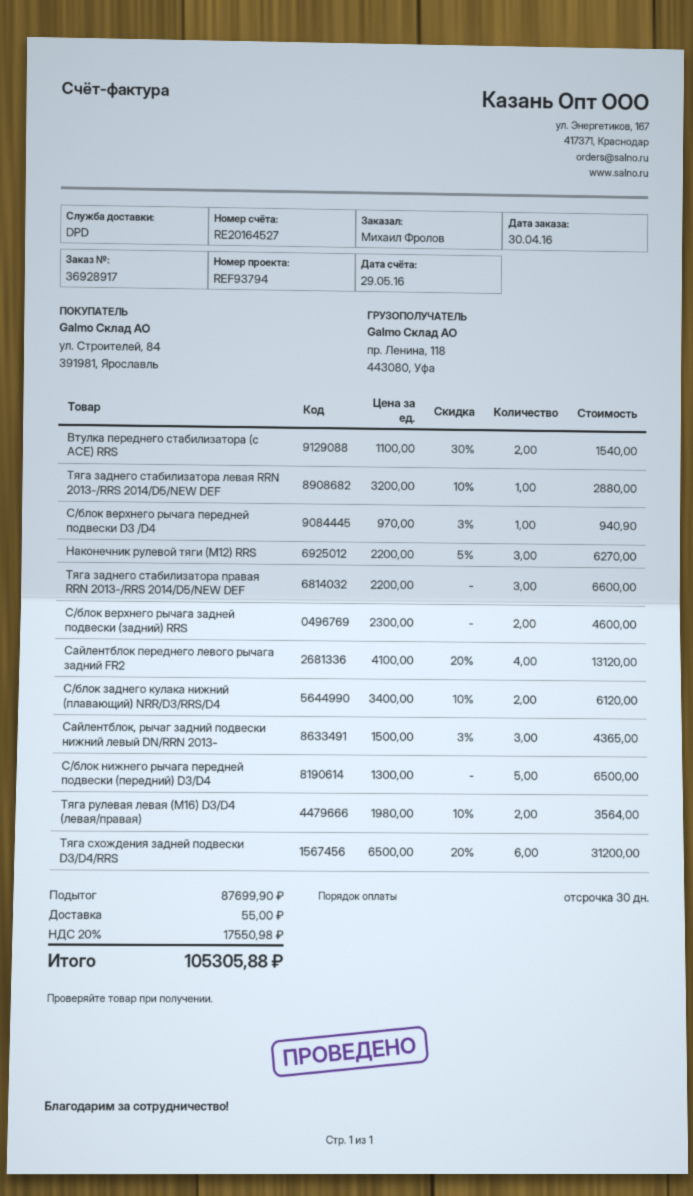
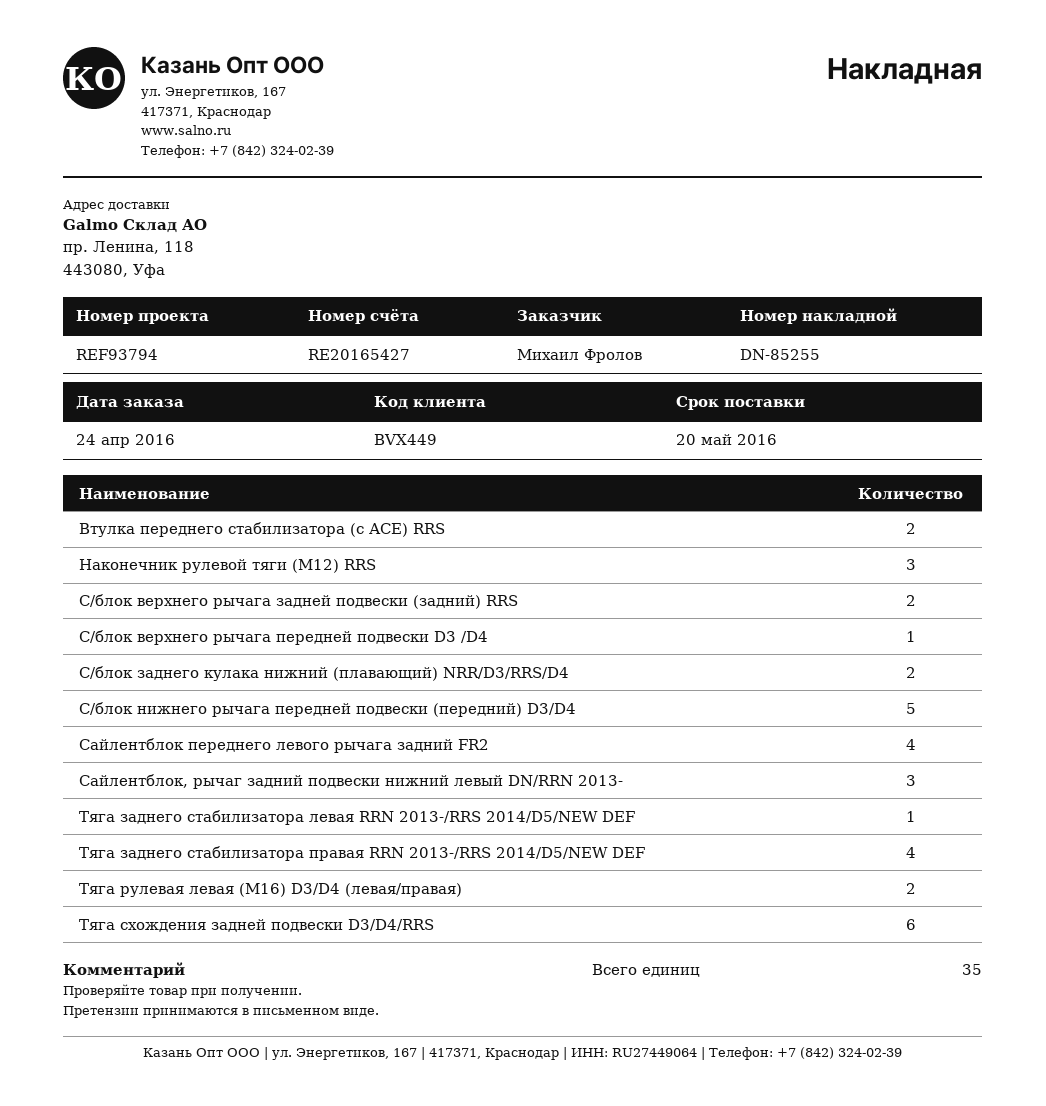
order date: 2016-04-30 -> 2016-04-24
invoice number: RE20164527 -> RE20165427
Тяга заднего стабилизатора правая RRN 2013-/RRS 2014/D5/NEW DEF: 3 -> 4

